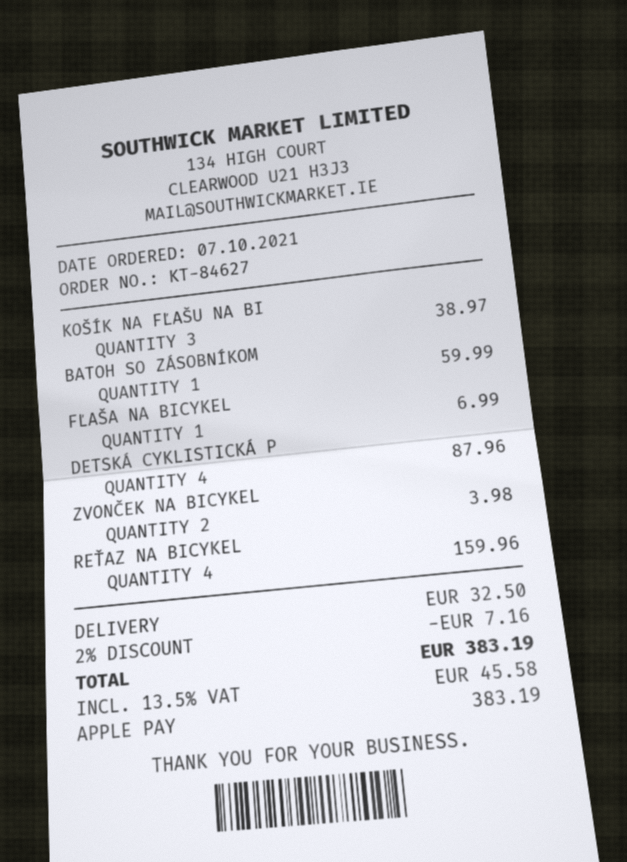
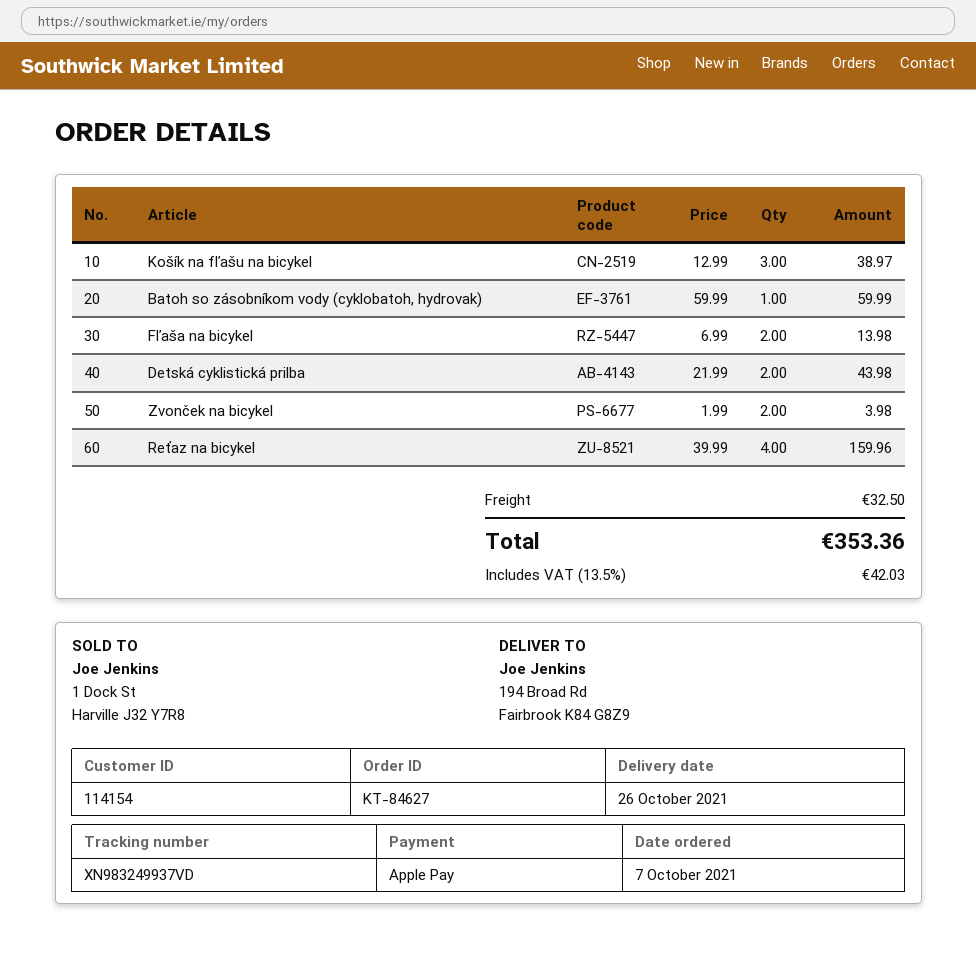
FĽAŠA NA BICYKEL: 1 for 6.99 -> 2 for 13.98
DETSKÁ CYKLISTICKÁ P: 4 for 87.96 -> 2 for 43.98
discount: 2% = 7.16 -> none
tax: 13.5% = 45.58 -> 13.5% = 42.03
total: 383.19 -> 353.36

